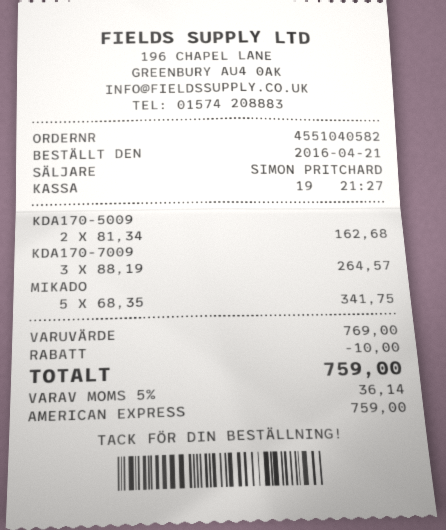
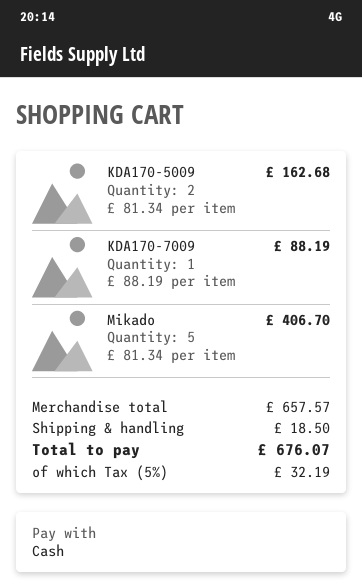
payment method: American Express -> cash
KDA170-7009: 3 x 88.19 = 264.57 -> 1 x 88.19 = 88.19
MIKADO: 5 x 68.35 = 341.75 -> 5 x 81.34 = 406.70
subtotal: 769.00 -> 657.57
discount: 10.00 -> none
shipping: none -> 18.50
tax: 5% = 36.14 -> 5% = 32.19
total: 759.00 -> 676.07

